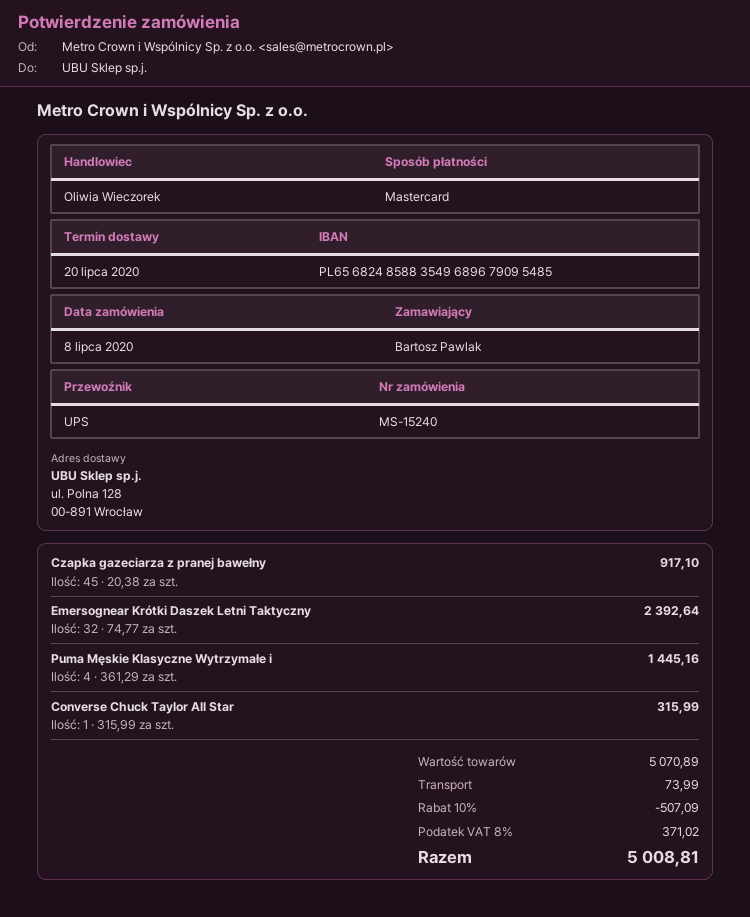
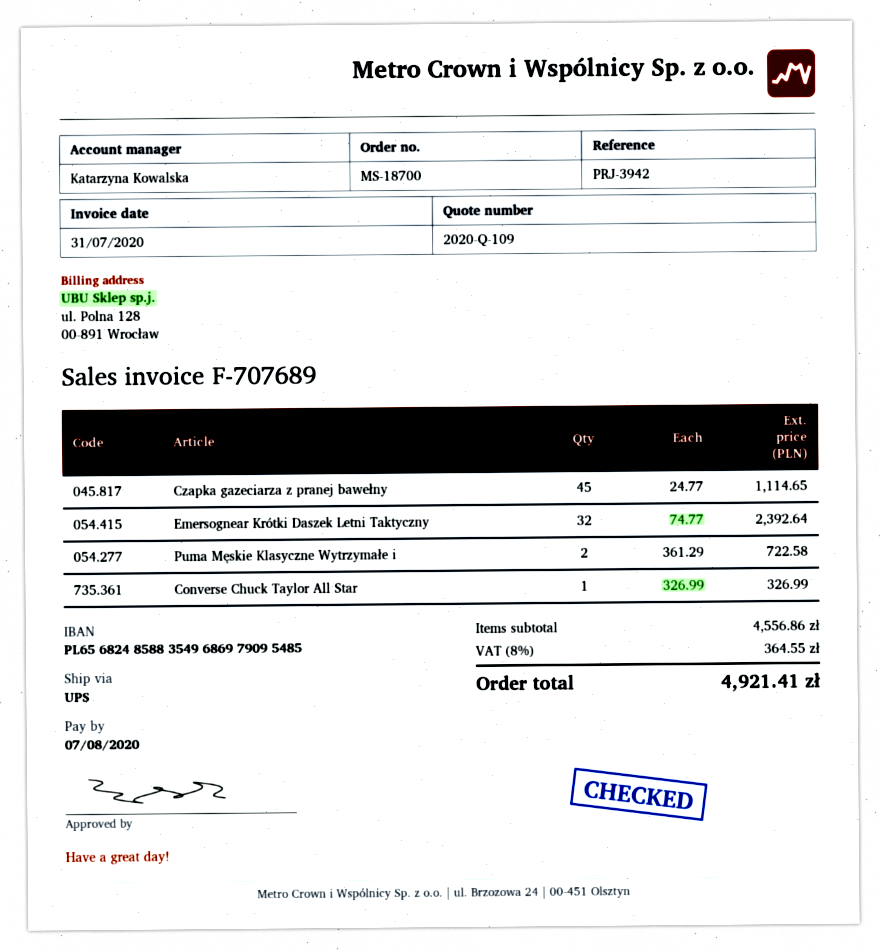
order number: MS-15240 -> MS-18700
sales rep: Oliwia Wieczorek -> Katarzyna Kowalska
bank account: PL65682485883549689679095485 -> PL65682485883549686979095485
Czapka gazeciarza z pranej bawełny: 45 x 20.38 = 917.10 -> 45 x 24.77 = 1114.65
Puma Męskie Klasyczne Wytrzymałe i: 4 x 361.29 = 1445.16 -> 2 x 361.29 = 722.58
Converse Chuck Taylor All Star: 1 x 315.99 = 315.99 -> 1 x 326.99 = 326.99
subtotal: 5070.89 -> 4556.86
discount: 10% = 507.09 -> none
shipping: 73.99 -> none
tax: 8% = 371.02 -> 8% = 364.55
total: 5008.81 -> 4921.41

